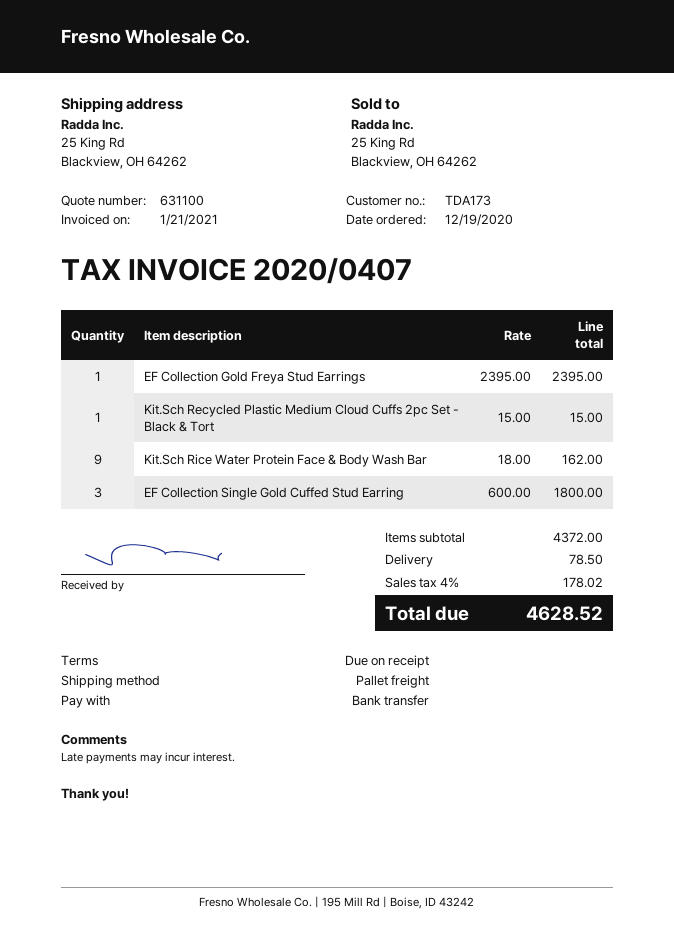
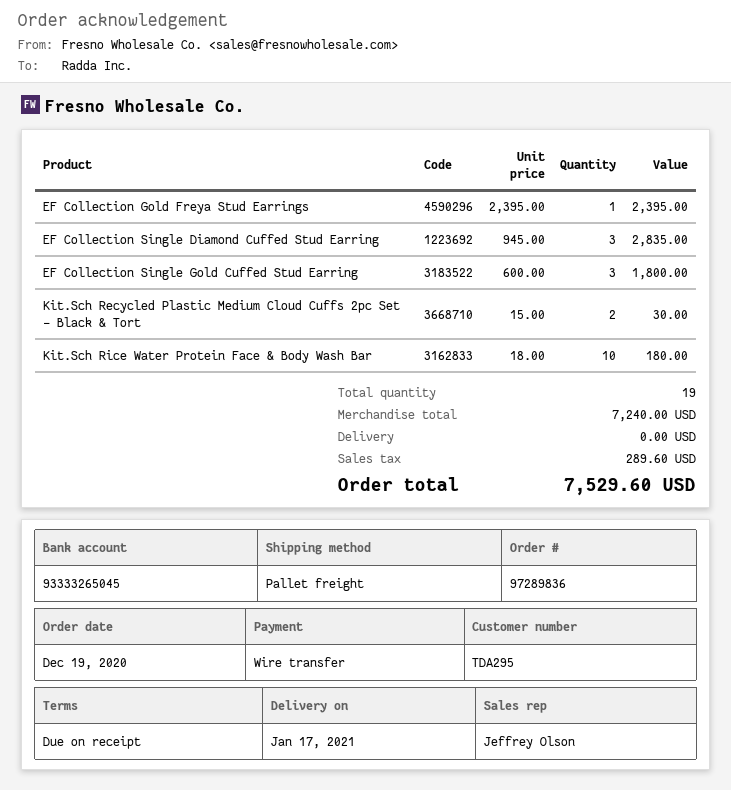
customer number: TDA173 -> TDA295
Kit.Sch Recycled Plastic Medium Cloud Cuffs 2pc Set - Black & Tort: 1 x 15.00 = 15.00 -> 2 x 15.00 = 30.00
Kit.Sch Rice Water Protein Face & Body Wash Bar: 9 x 18.00 = 162.00 -> 10 x 18.00 = 180.00
EF Collection Single Diamond Cuffed Stud Earring: none -> 3 x 945.00 = 2835.00
subtotal: 4372.00 -> 7240.00
shipping: 78.50 -> 0.00
tax: 178.02 -> 289.60
total: 4628.52 -> 7529.60

